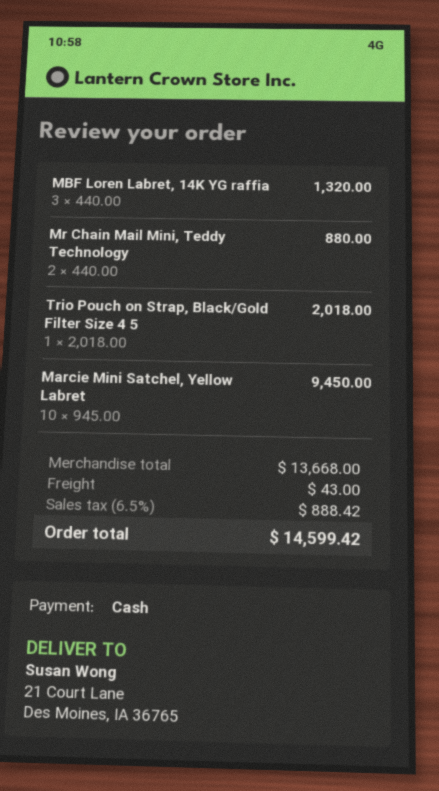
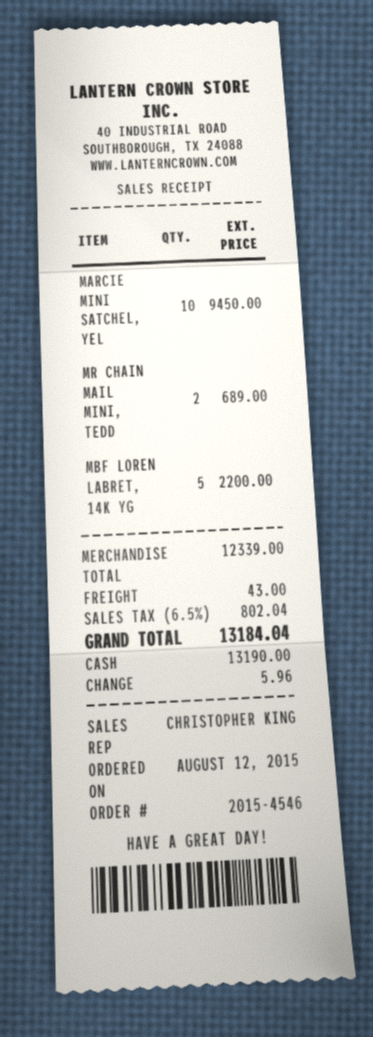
MBF Loren Labret, 14K YG raffia: 3 for 1320.00 -> 5 for 2200.00
Mr Chain Mail Mini, Teddy Technology: 2 for 880.00 -> 2 for 689.00
Trio Pouch on Strap, Black/Gold Filter Size 4 5: 1 for 2018.00 -> none
subtotal: 13668.00 -> 12339.00
tax: 6.5% = 888.42 -> 6.5% = 802.04
total: 14599.42 -> 13184.04

